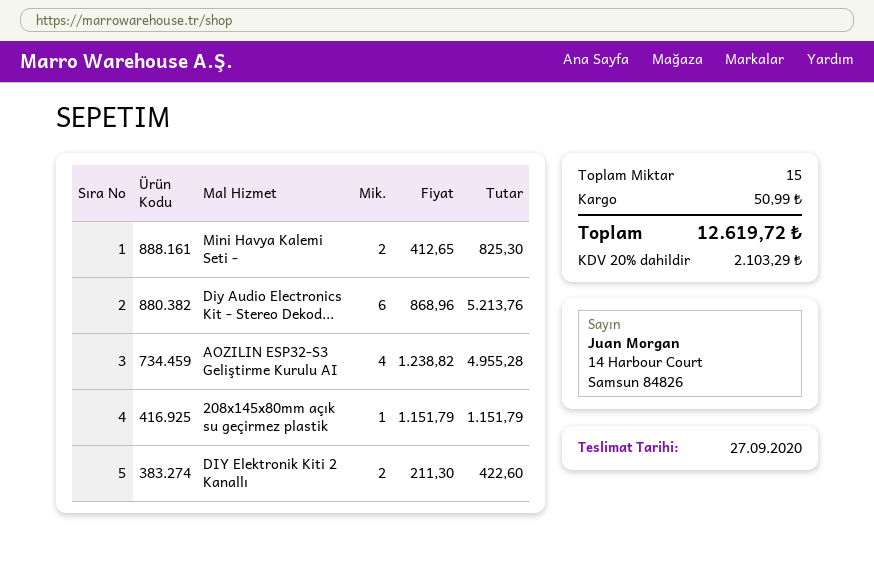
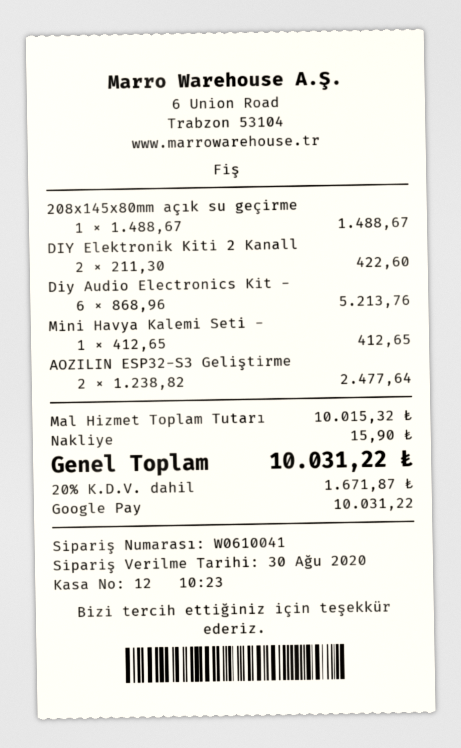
Mini Havya Kalemi Seti -: 2 x 412.65 = 825.30 -> 1 x 412.65 = 412.65
AOZILIN ESP32-S3 Geliştirme Kurulu AI: 4 x 1238.82 = 4955.28 -> 2 x 1238.82 = 2477.64
208x145x80mm açık su geçirmez plastik: 1 x 1151.79 = 1151.79 -> 1 x 1488.67 = 1488.67
shipping: 50.99 -> 15.90
tax: 20% = 2103.29 -> 20% = 1671.87
total: 12619.72 -> 10031.22

